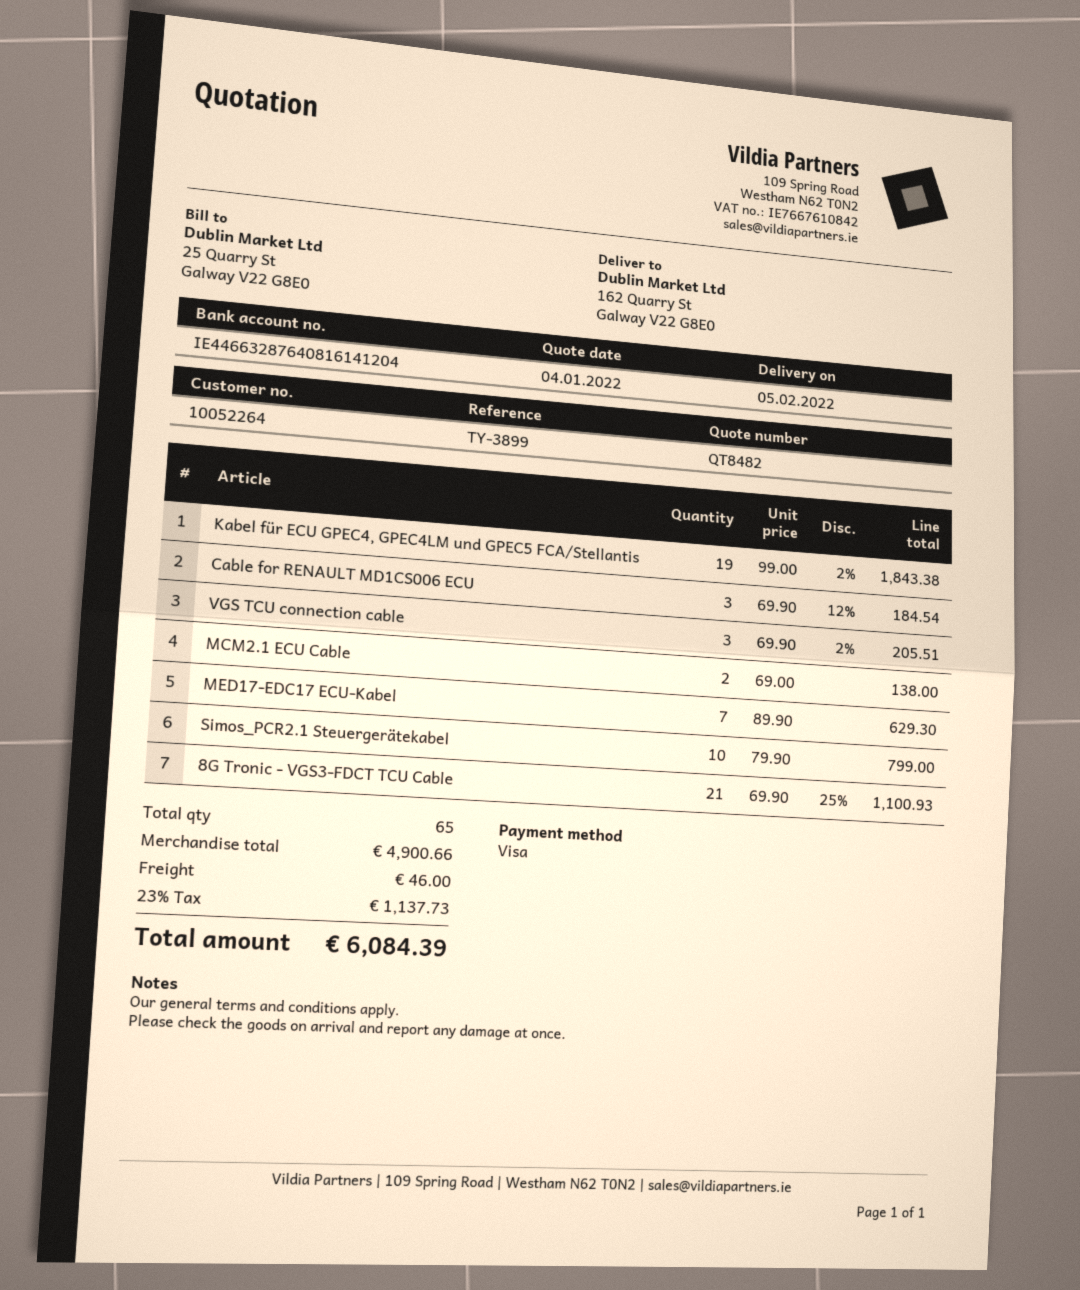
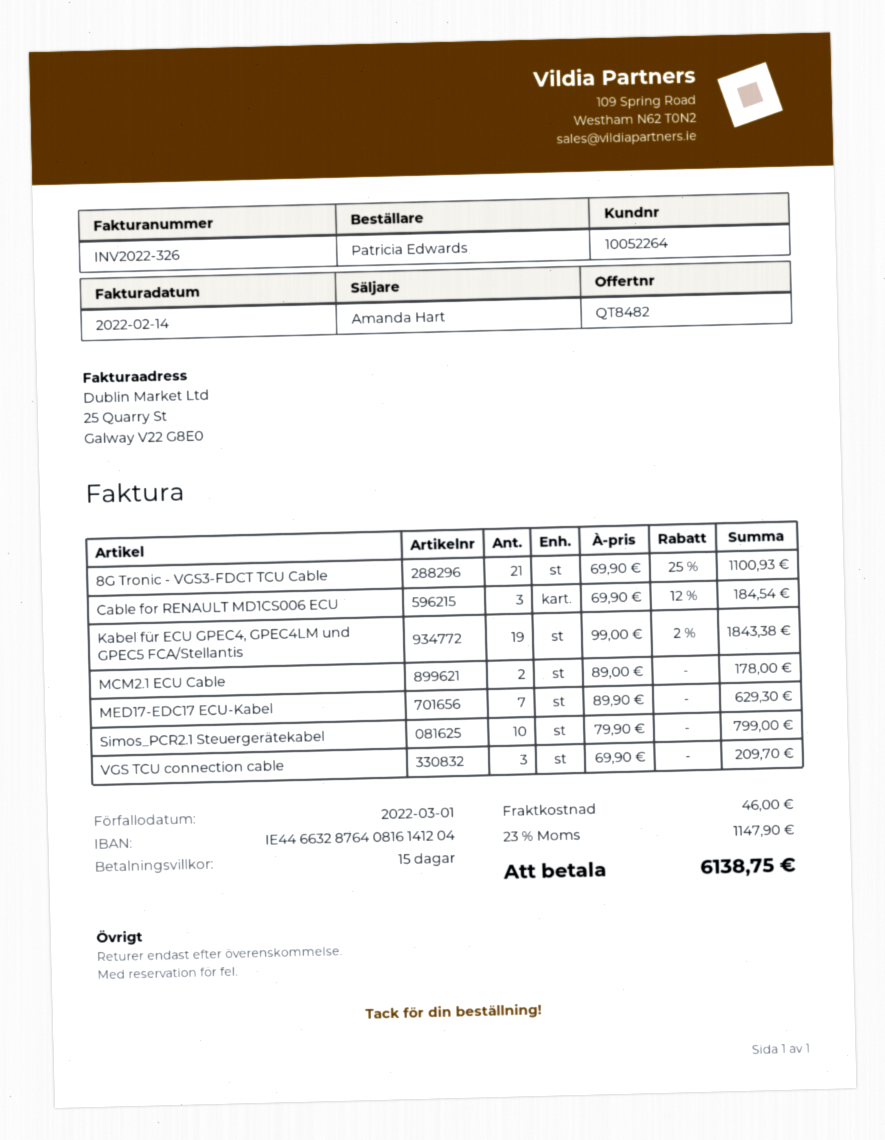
VGS TCU connection cable: 3 x 69.90 - 2% = 205.51 -> 3 x 69.90 = 209.70
MCM2.1 ECU Cable: 2 x 69.00 = 138.00 -> 2 x 89.00 = 178.00
tax: 23% = 1137.73 -> 23% = 1147.90
total: 6084.39 -> 6138.75

